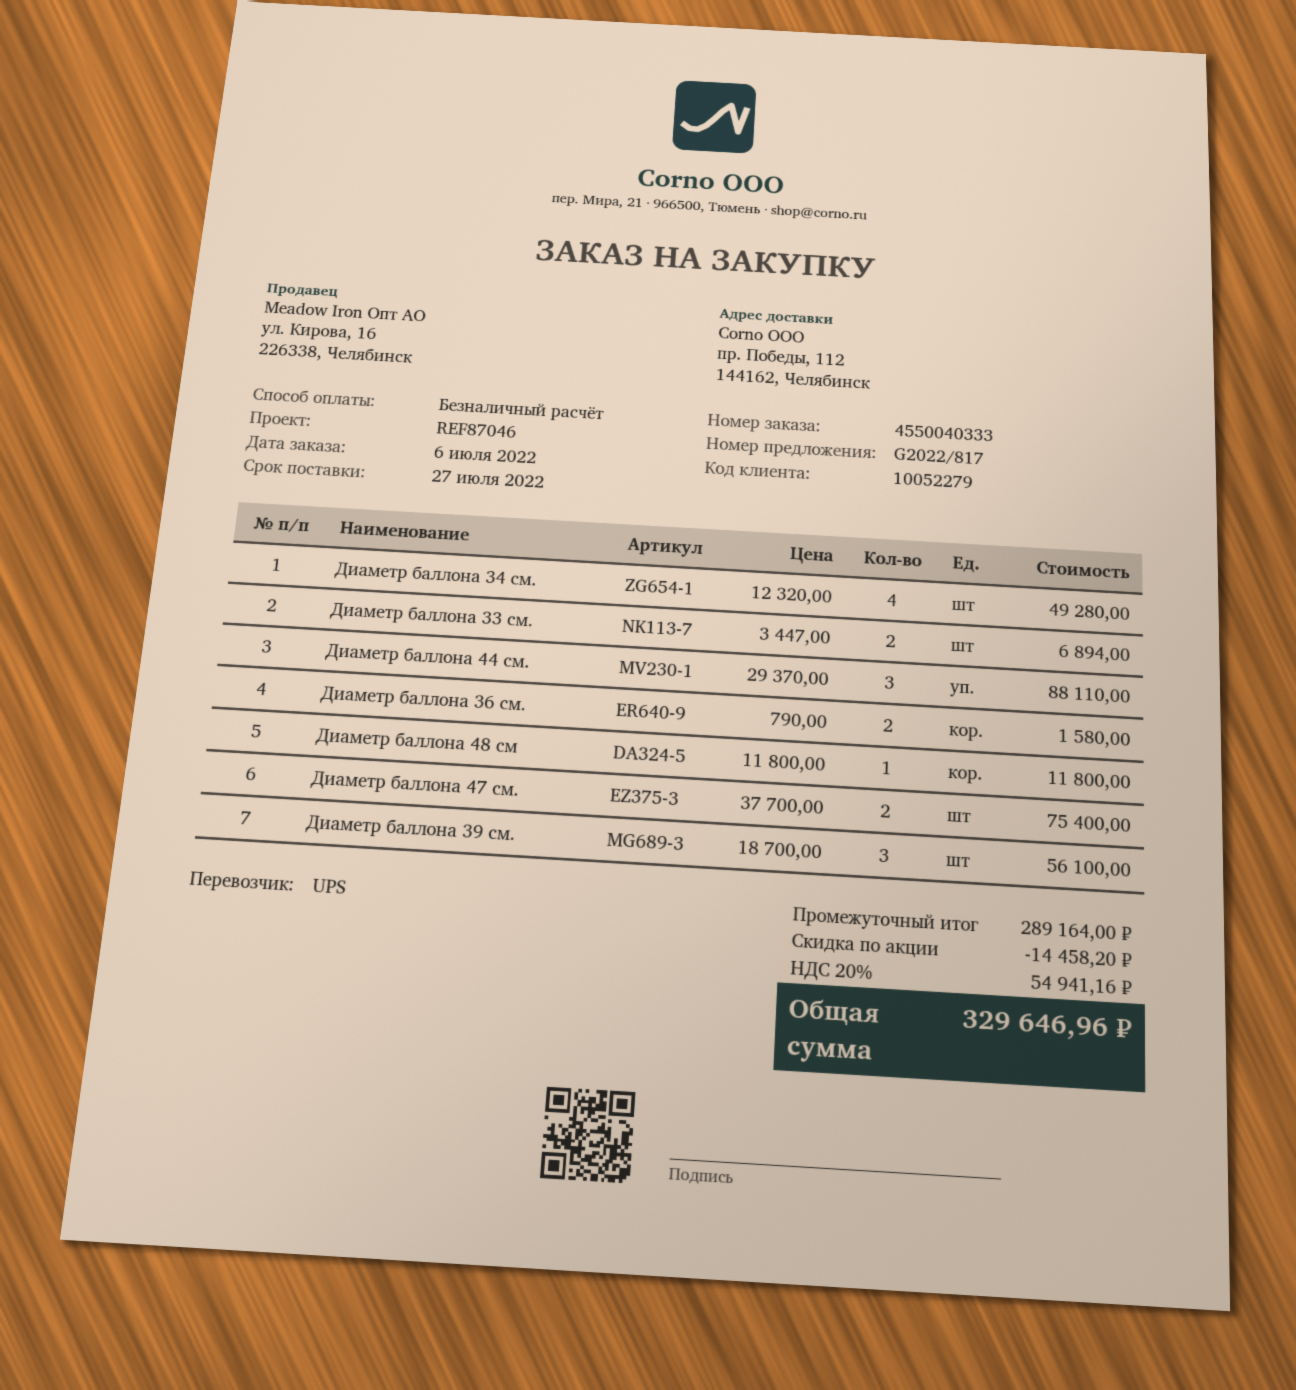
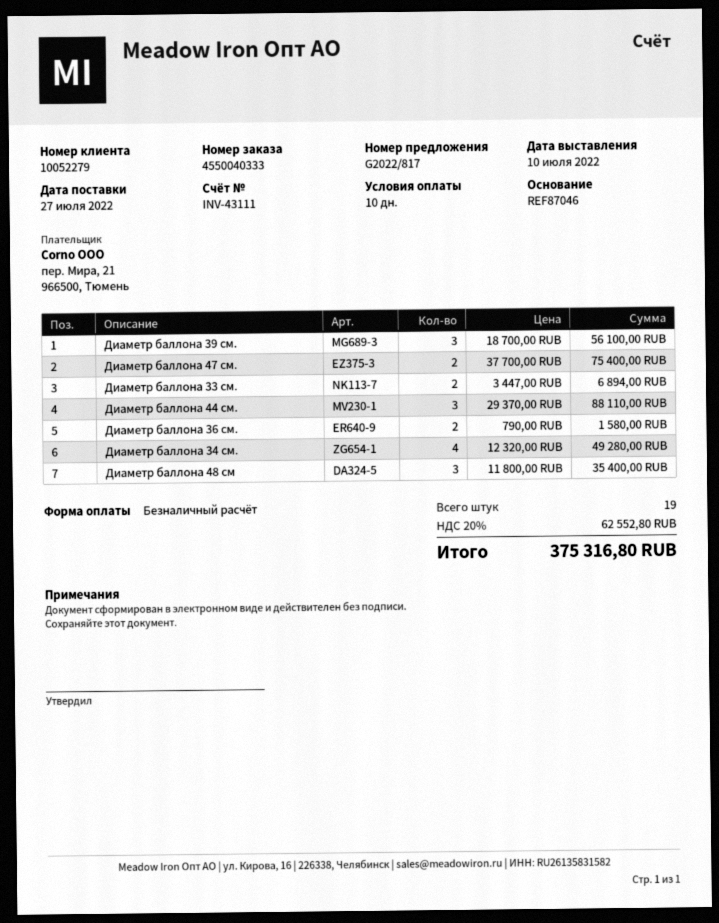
Диаметр баллона 48 см: 1 x 11800.00 = 11800.00 -> 3 x 11800.00 = 35400.00
discount: 14458.20 -> none
tax: 20% = 54941.16 -> 20% = 62552.80
total: 329646.96 -> 375316.80

